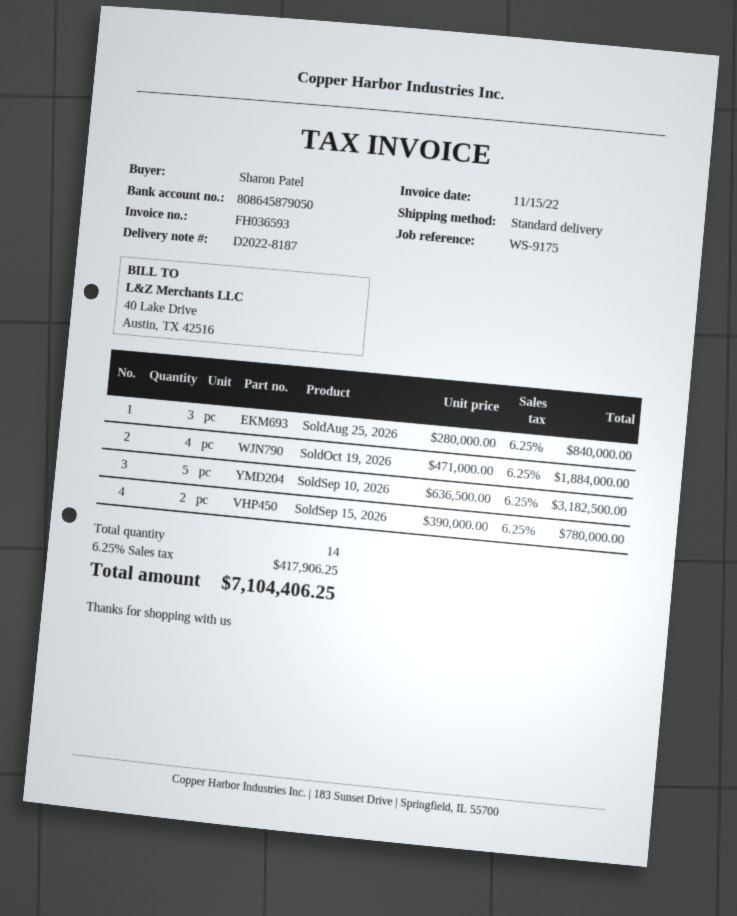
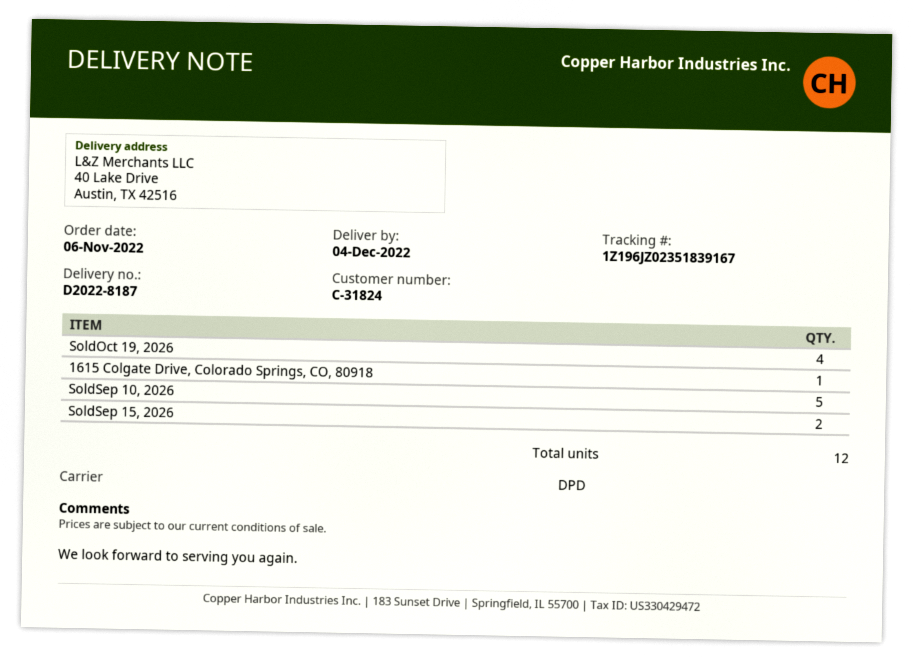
shipping method: standard -> DPD
SoldAug 25, 2026: 3 -> none
1615 Colgate Drive, Colorado Springs, CO, 80918: none -> 1
total quantity: 14 -> 12

